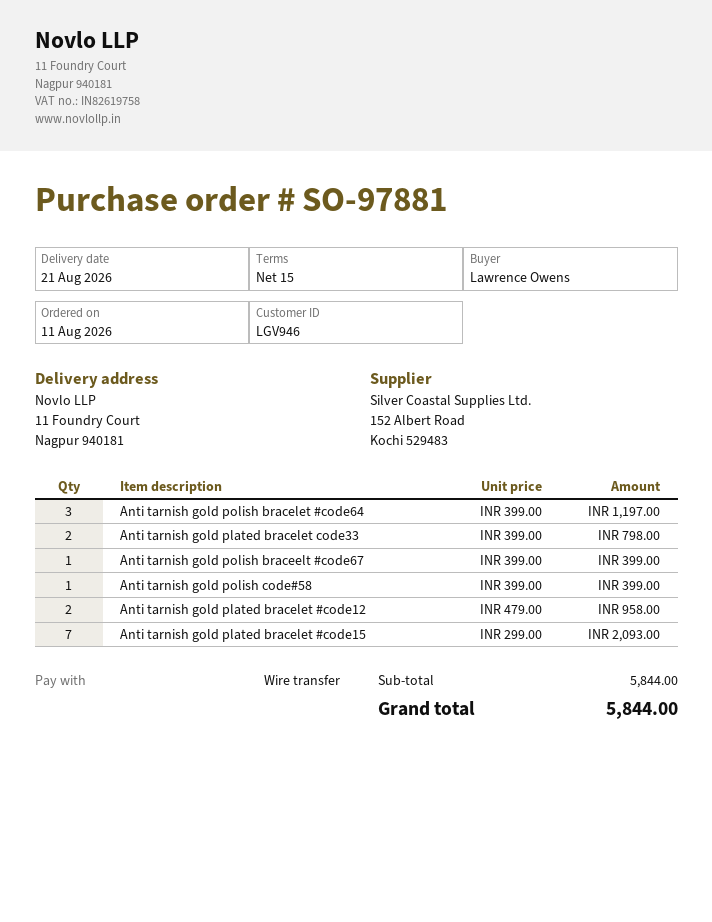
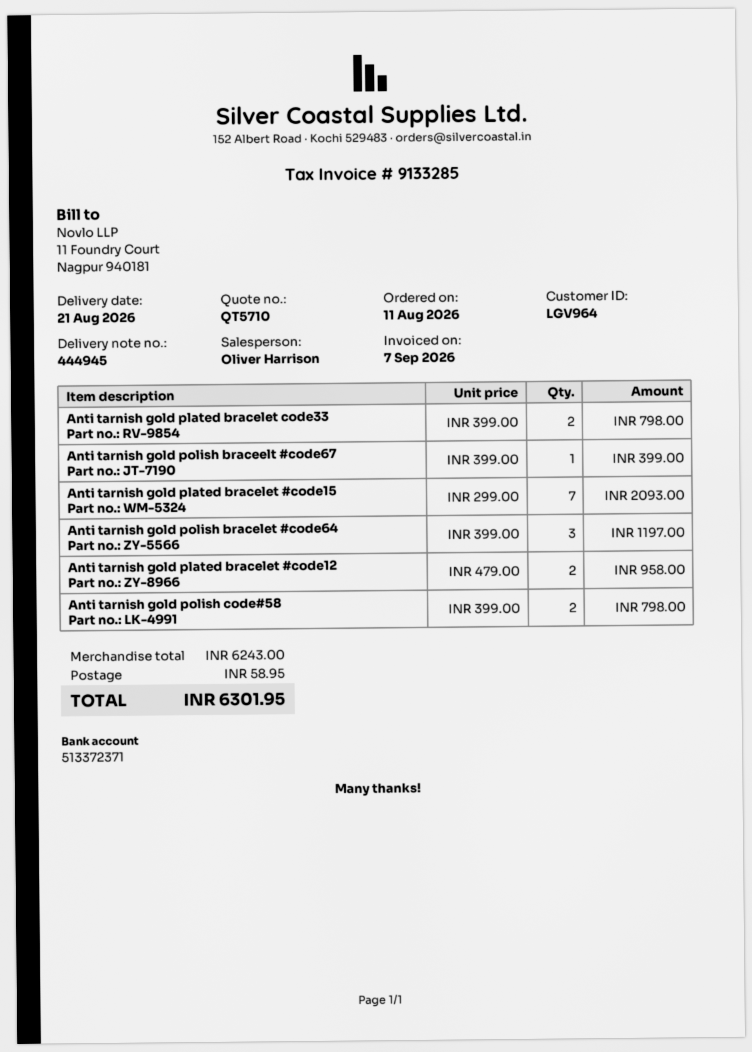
customer number: LGV946 -> LGV964
Anti tarnish gold polish code#58: 1 x 399.00 = 399.00 -> 2 x 399.00 = 798.00
subtotal: 5844.00 -> 6243.00
shipping: none -> 58.95
total: 5844.00 -> 6301.95

